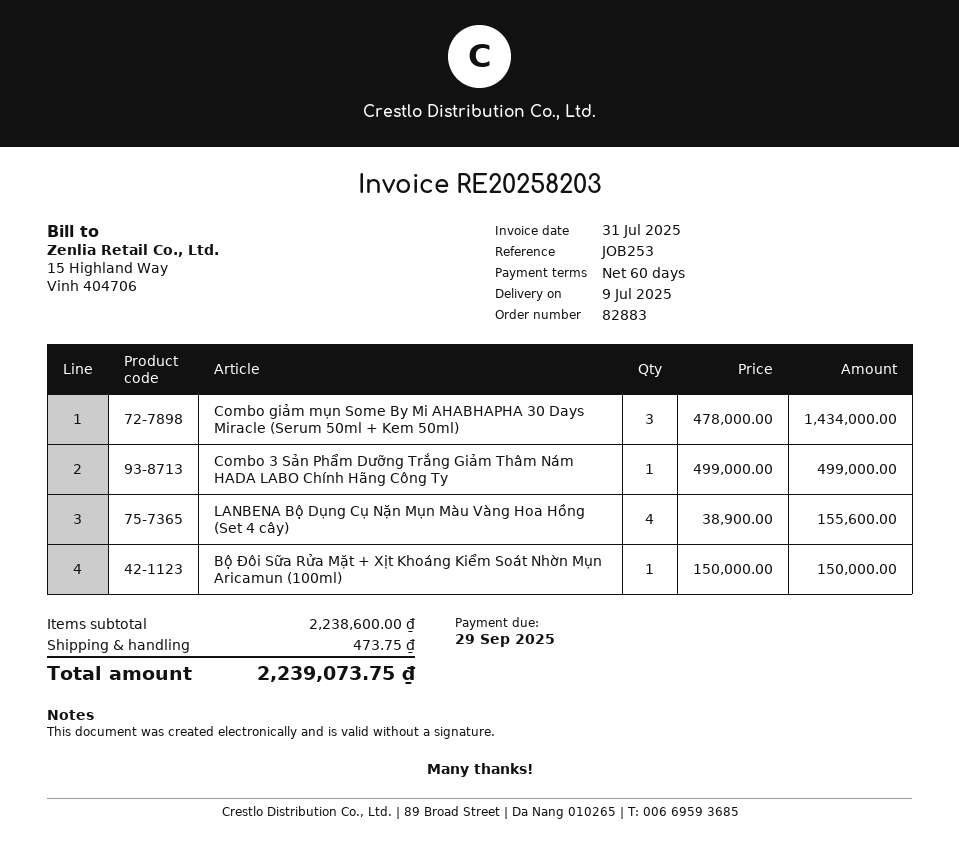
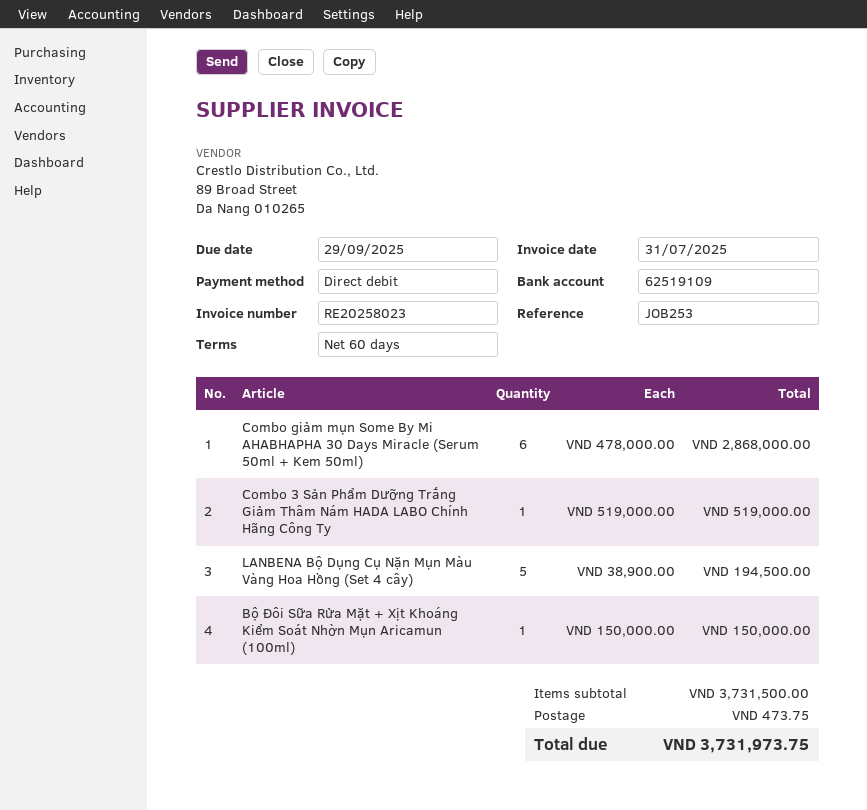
invoice number: RE20258203 -> RE20258023
Combo giảm mụn Some By Mi AHABHAPHA 30 Days Miracle (Serum 50ml + Kem 50ml): 3 x 478000.00 = 1434000.00 -> 6 x 478000.00 = 2868000.00
Combo 3 Sản Phẩm Dưỡng Trắng Giảm Thâm Nám HADA LABO Chính Hãng Công Ty: 1 x 499000.00 = 499000.00 -> 1 x 519000.00 = 519000.00
LANBENA Bộ Dụng Cụ Nặn Mụn Màu Vàng Hoa Hồng (Set 4 cây): 4 x 38900.00 = 155600.00 -> 5 x 38900.00 = 194500.00
subtotal: 2238600.00 -> 3731500.00
total: 2239073.75 -> 3731973.75

